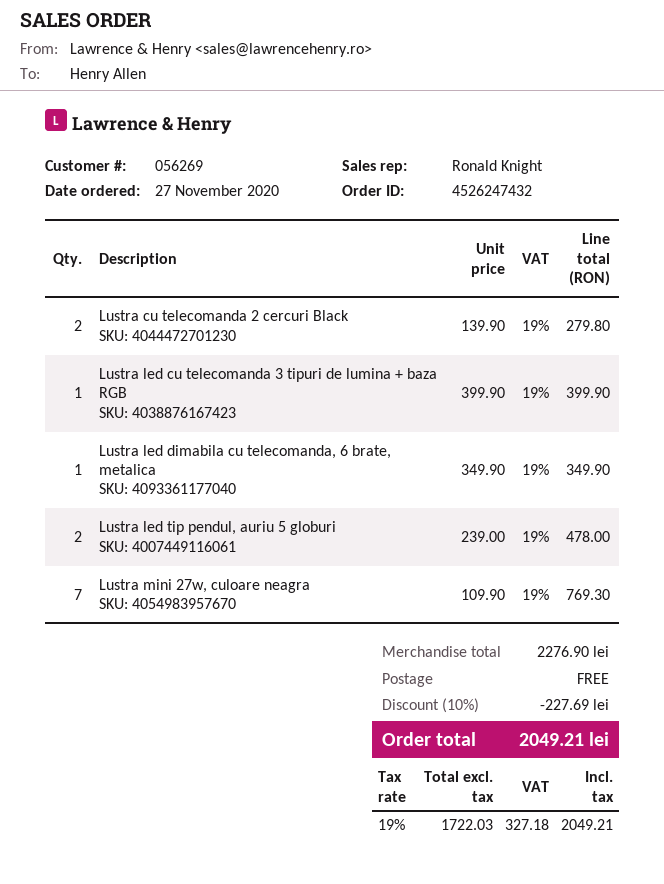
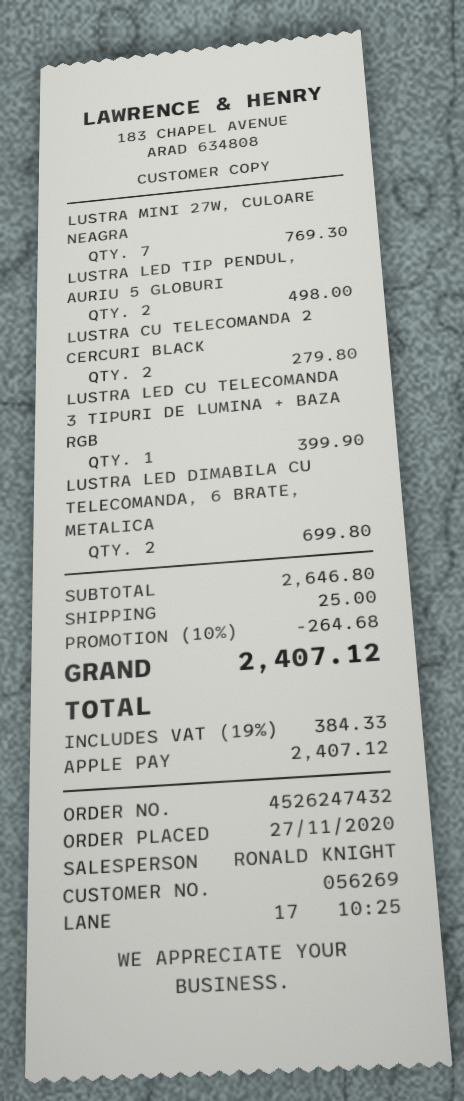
Lustra led dimabila cu telecomanda, 6 brate, metalica: 1 for 349.90 -> 2 for 699.80
Lustra led tip pendul, auriu 5 globuri: 2 for 478.00 -> 2 for 498.00
subtotal: 2276.90 -> 2646.80
discount: 10% = 227.69 -> 10% = 264.68
shipping: 0.00 -> 25.00
tax: 19% = 327.18 -> 19% = 384.33
total: 2049.21 -> 2407.12

